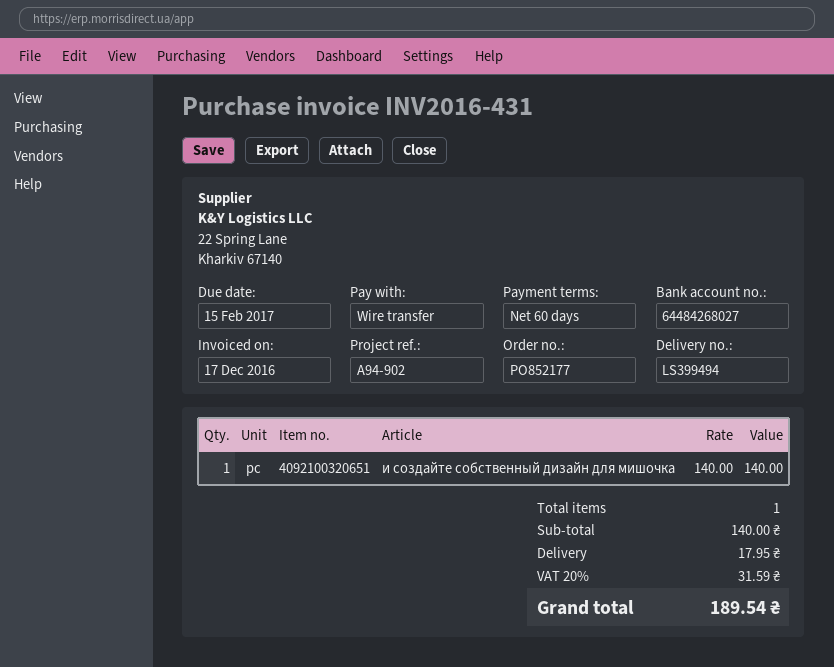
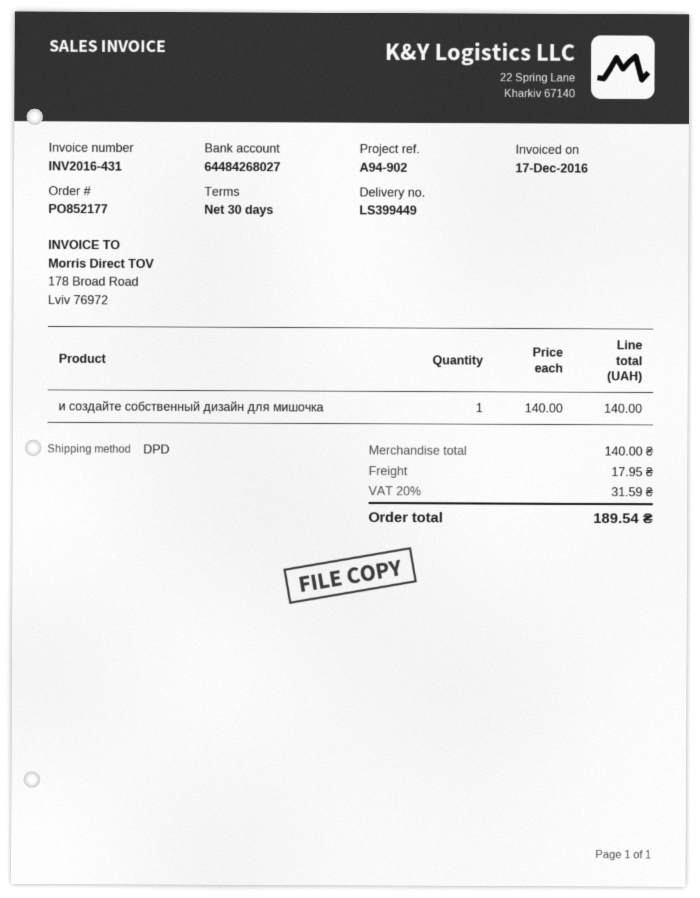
delivery note number: LS399494 -> LS399449
payment terms: 60 days -> 30 days

